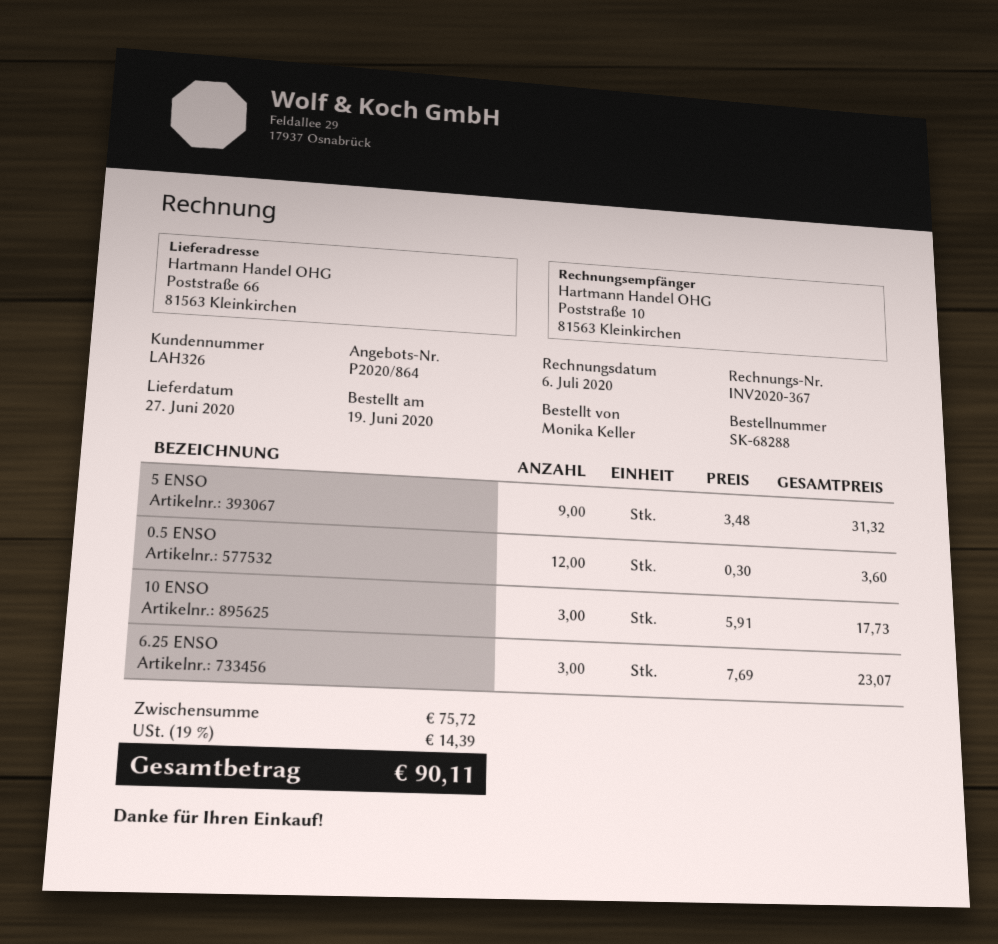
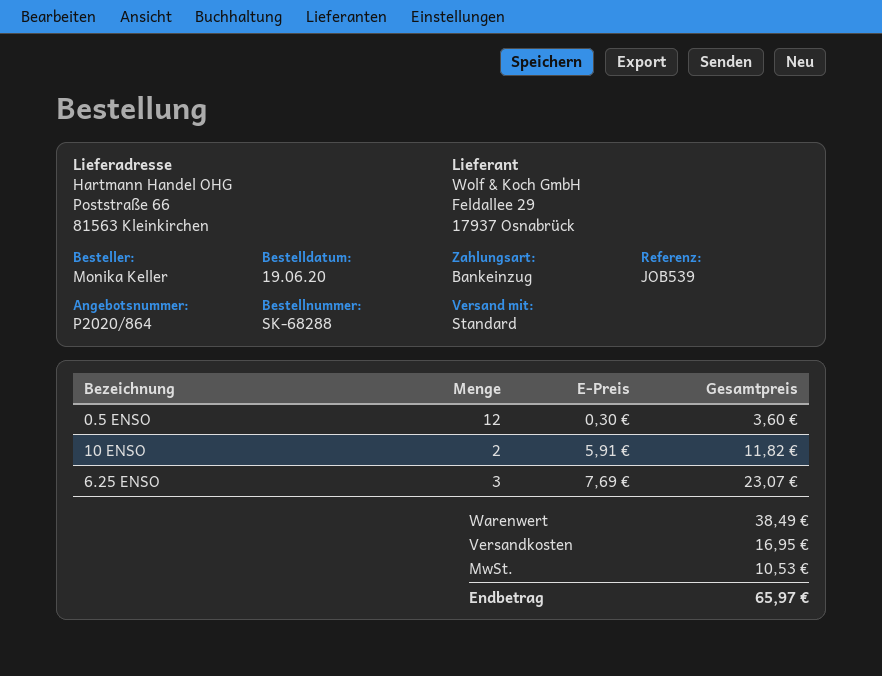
5 ENSO: 9 x 3.48 = 31.32 -> none
10 ENSO: 3 x 5.91 = 17.73 -> 2 x 5.91 = 11.82
subtotal: 75.72 -> 38.49
shipping: none -> 16.95
tax: 14.39 -> 10.53
total: 90.11 -> 65.97

